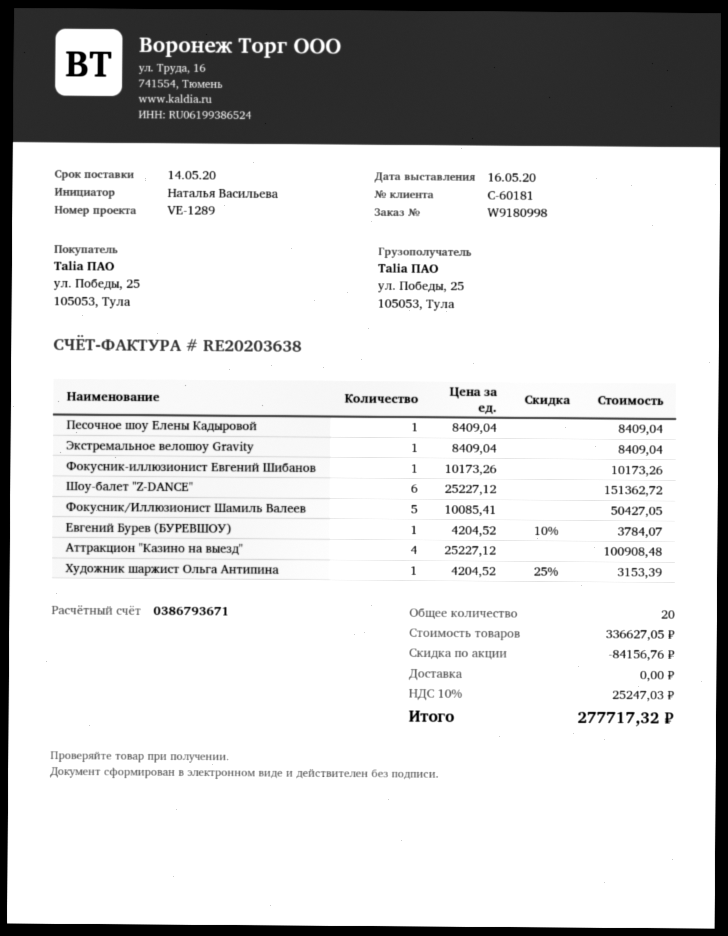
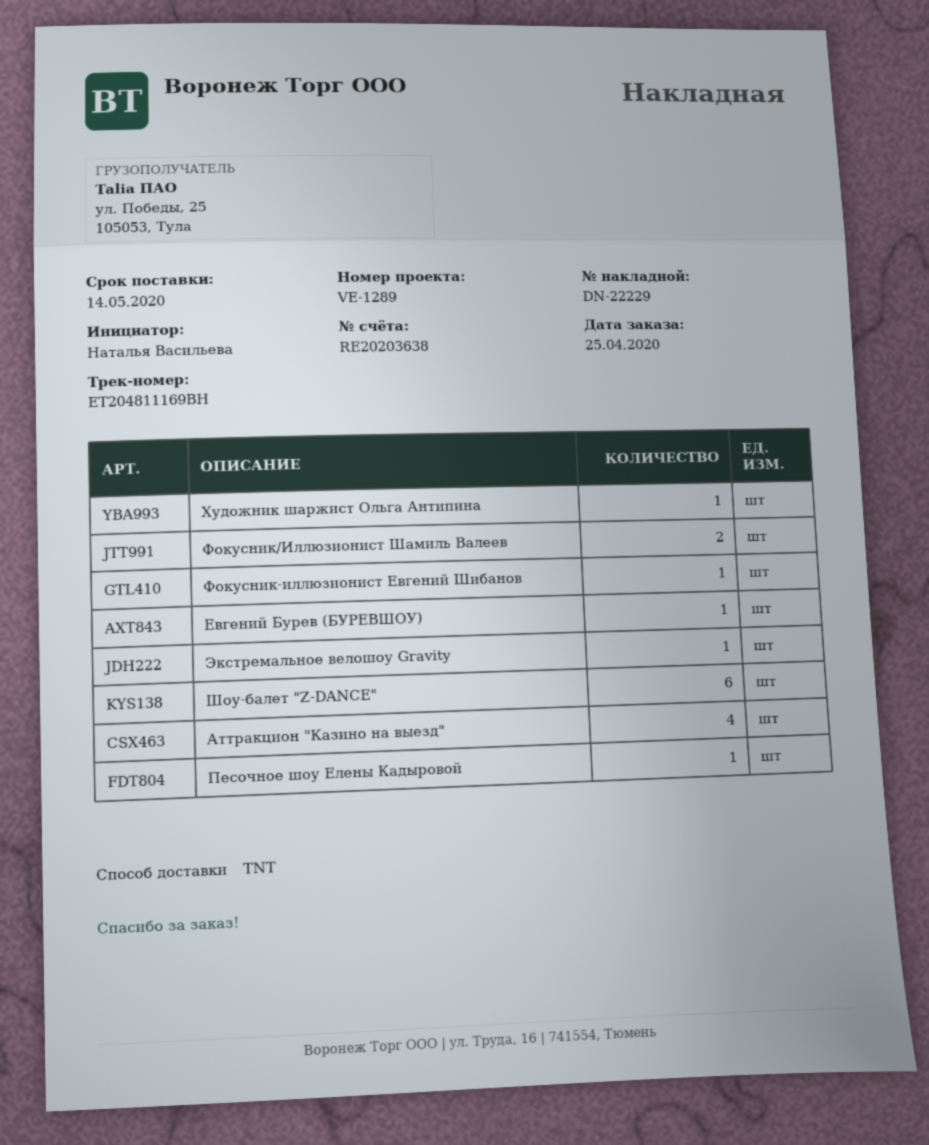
Фокусник/Иллюзионист Шамиль Валеев: 5 -> 2

